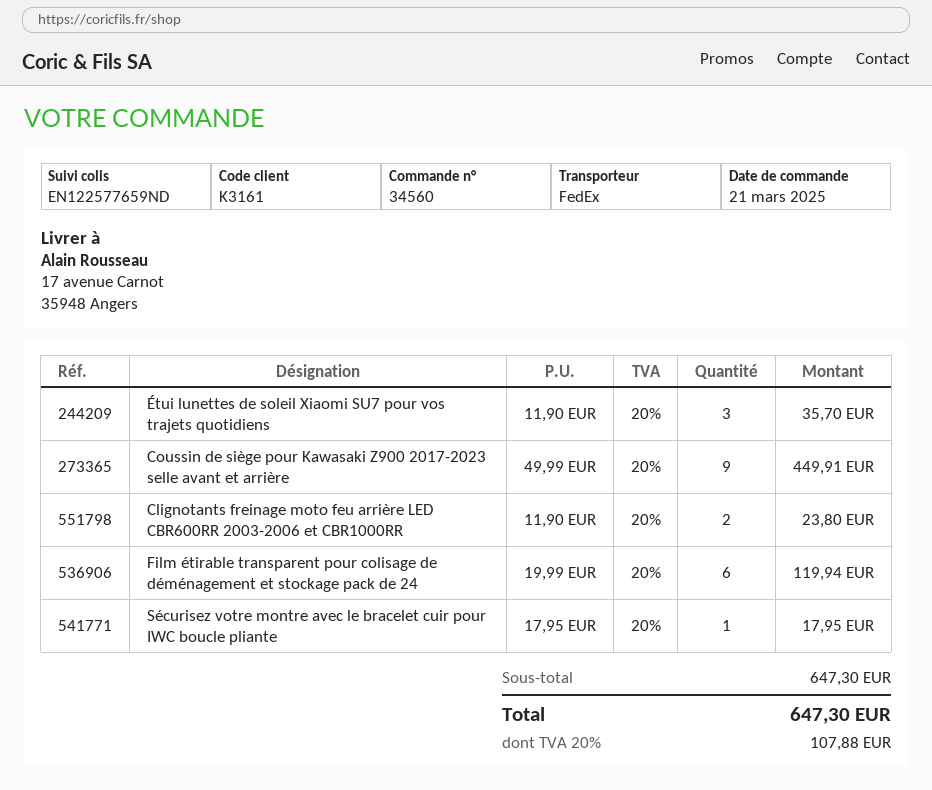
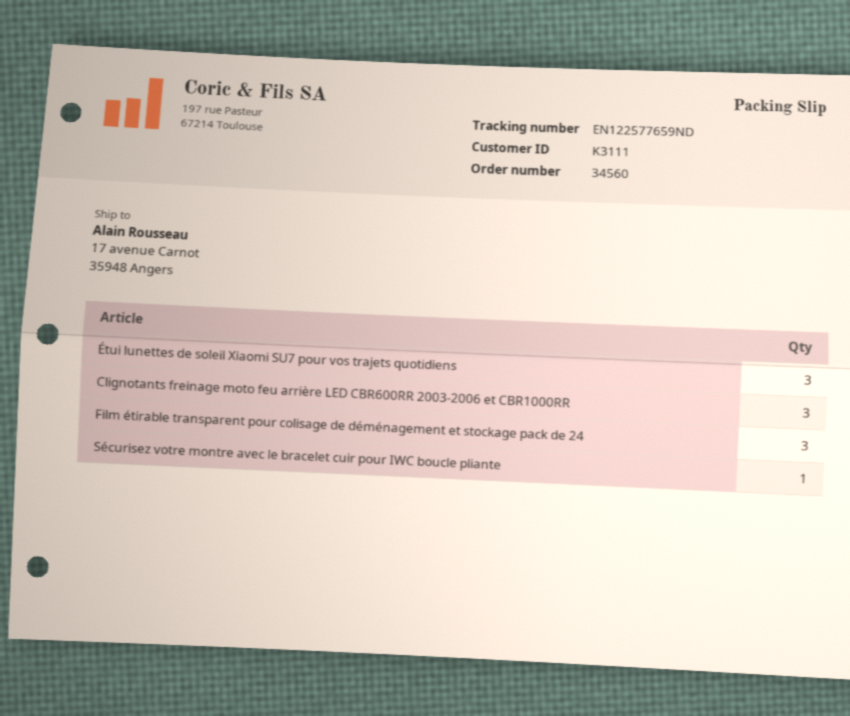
customer number: K3161 -> K3111
Coussin de siège pour Kawasaki Z900 2017-2023 selle avant et arrière: 9 -> none
Clignotants freinage moto feu arrière LED CBR600RR 2003-2006 et CBR1000RR: 2 -> 3
Film étirable transparent pour colisage de déménagement et stockage pack de 24: 6 -> 3

